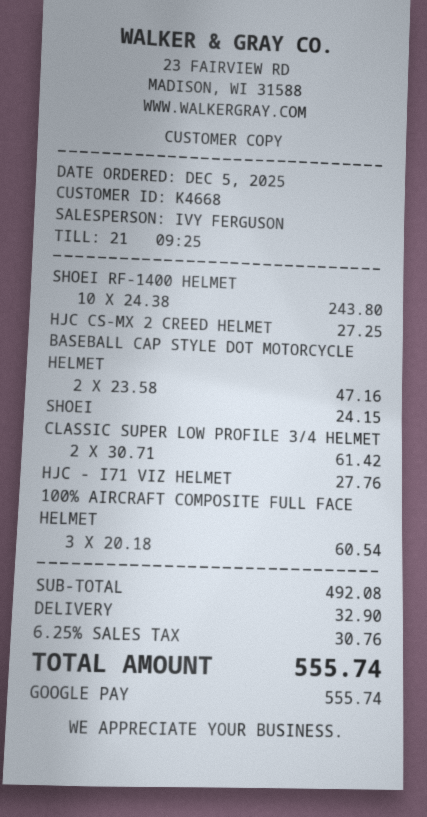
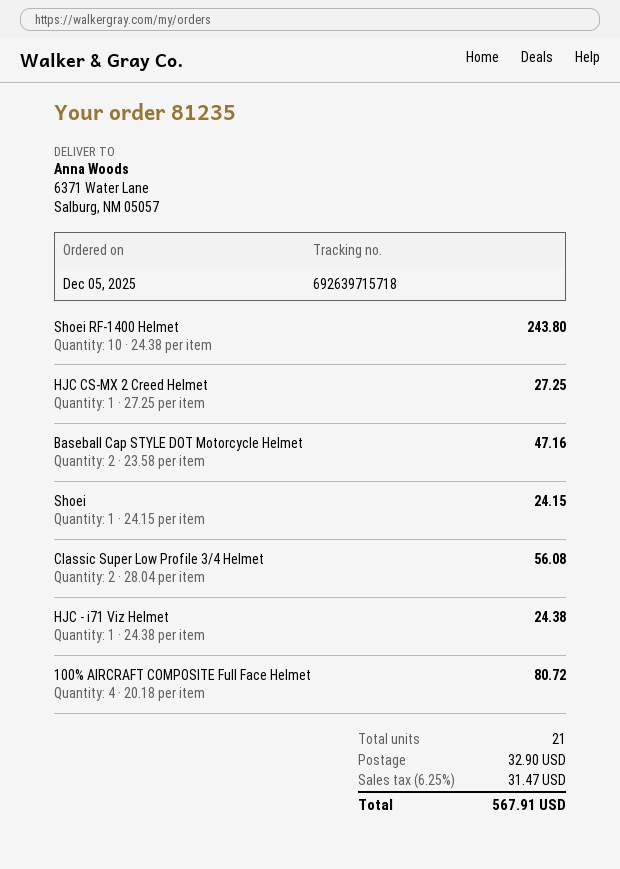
CLASSIC SUPER LOW PROFILE 3/4 HELMET: 2 x 30.71 = 61.42 -> 2 x 28.04 = 56.08
HJC - I71 VIZ HELMET: 1 x 27.76 = 27.76 -> 1 x 24.38 = 24.38
100% AIRCRAFT COMPOSITE FULL FACE HELMET: 3 x 20.18 = 60.54 -> 4 x 20.18 = 80.72
tax: 6.25% = 30.76 -> 6.25% = 31.47
total: 555.74 -> 567.91

